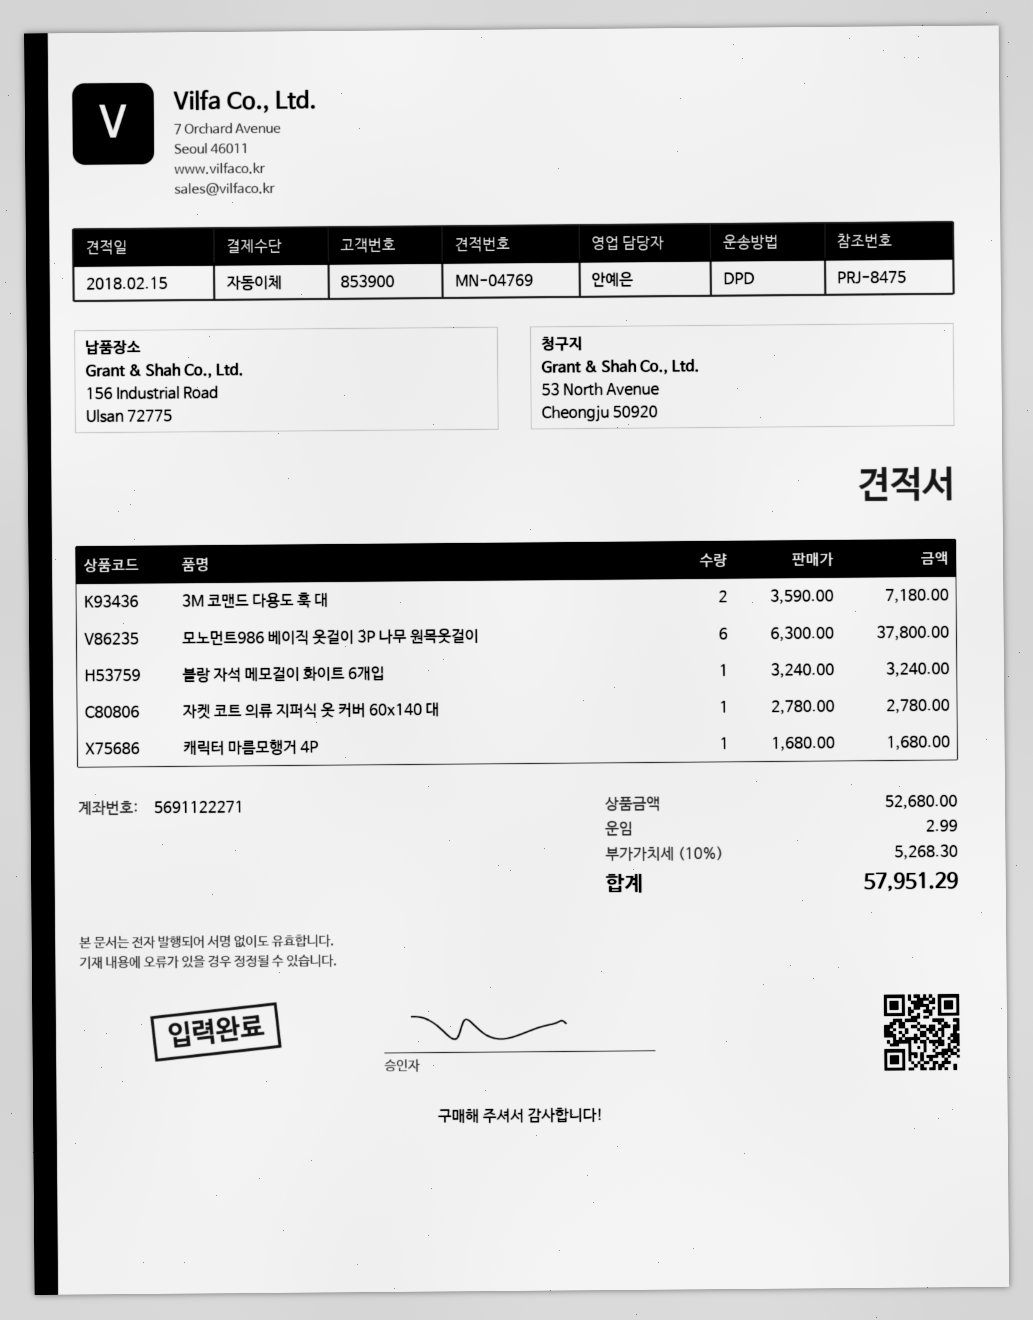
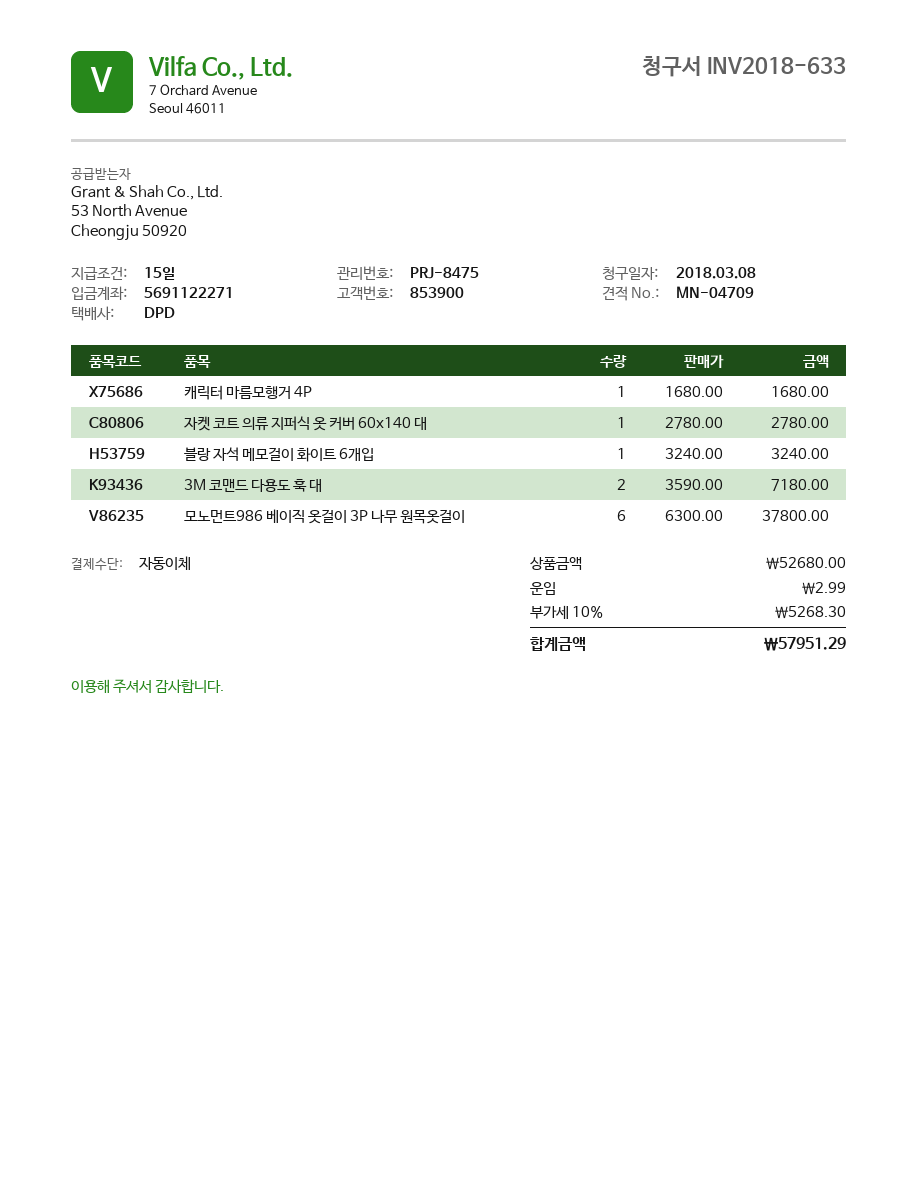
quote number: MN-04769 -> MN-04709

